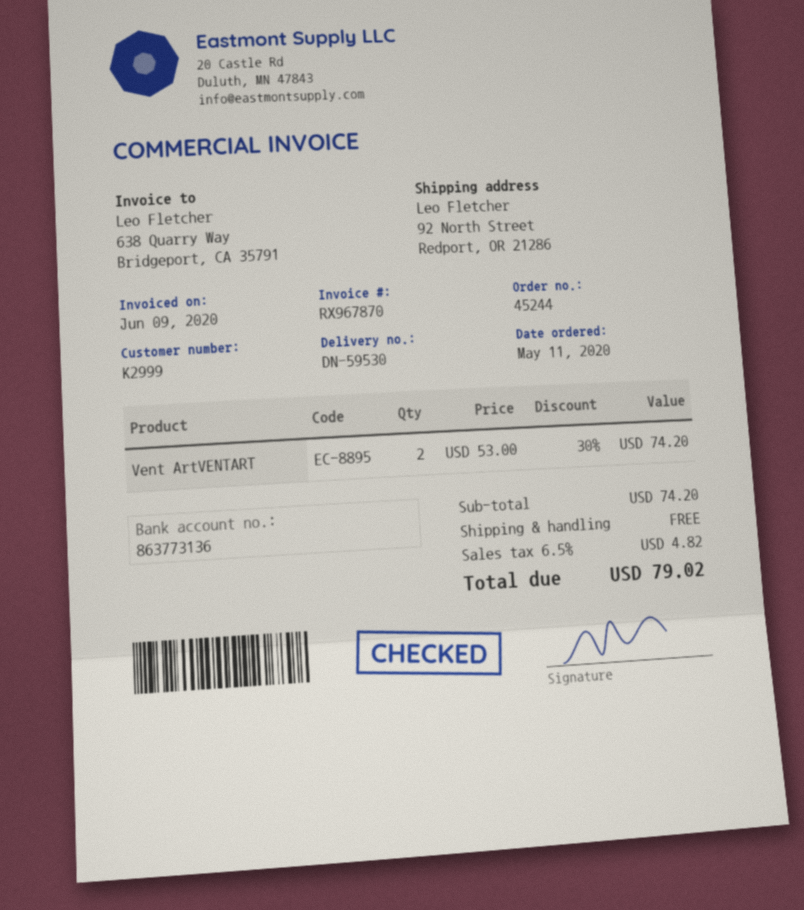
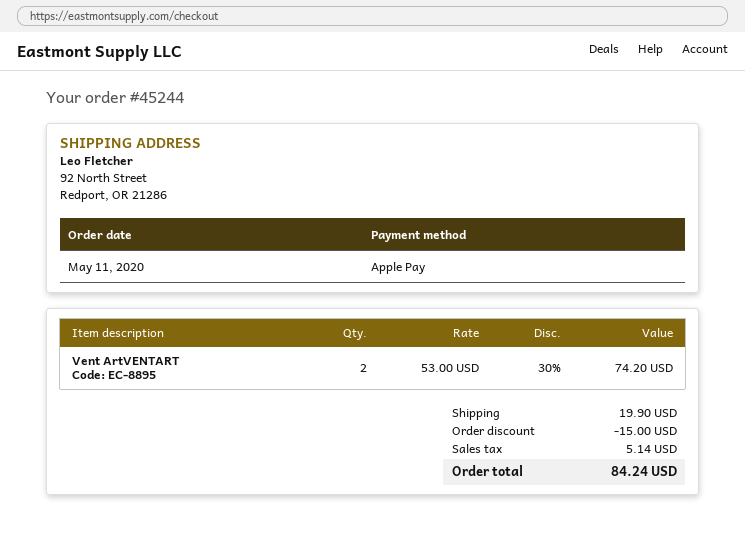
discount: none -> 15.00
shipping: 0.00 -> 19.90
tax: 4.82 -> 5.14
total: 79.02 -> 84.24

